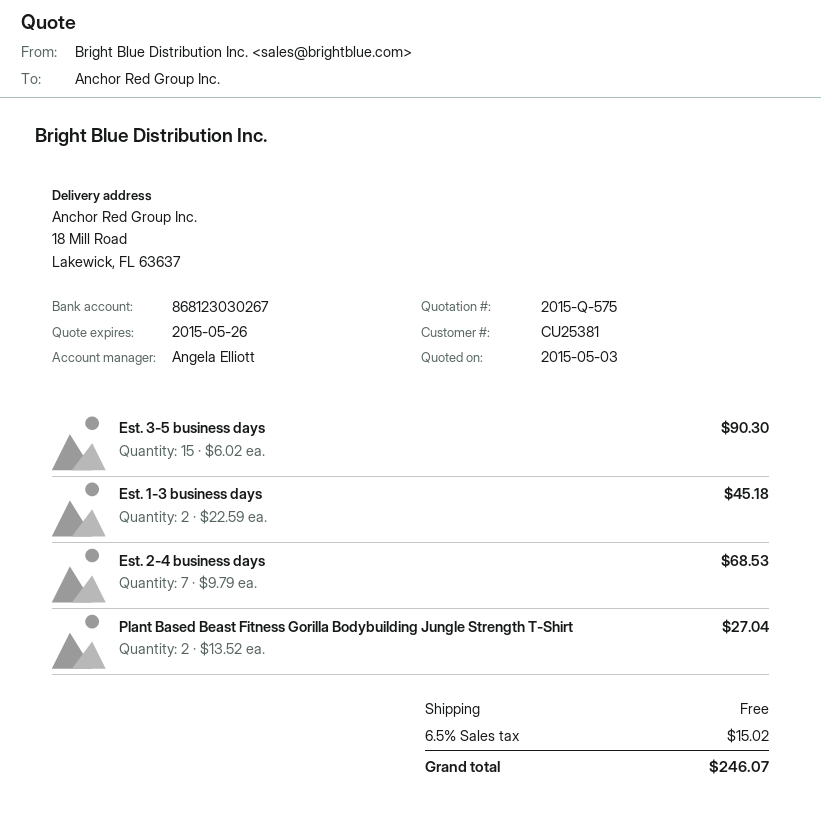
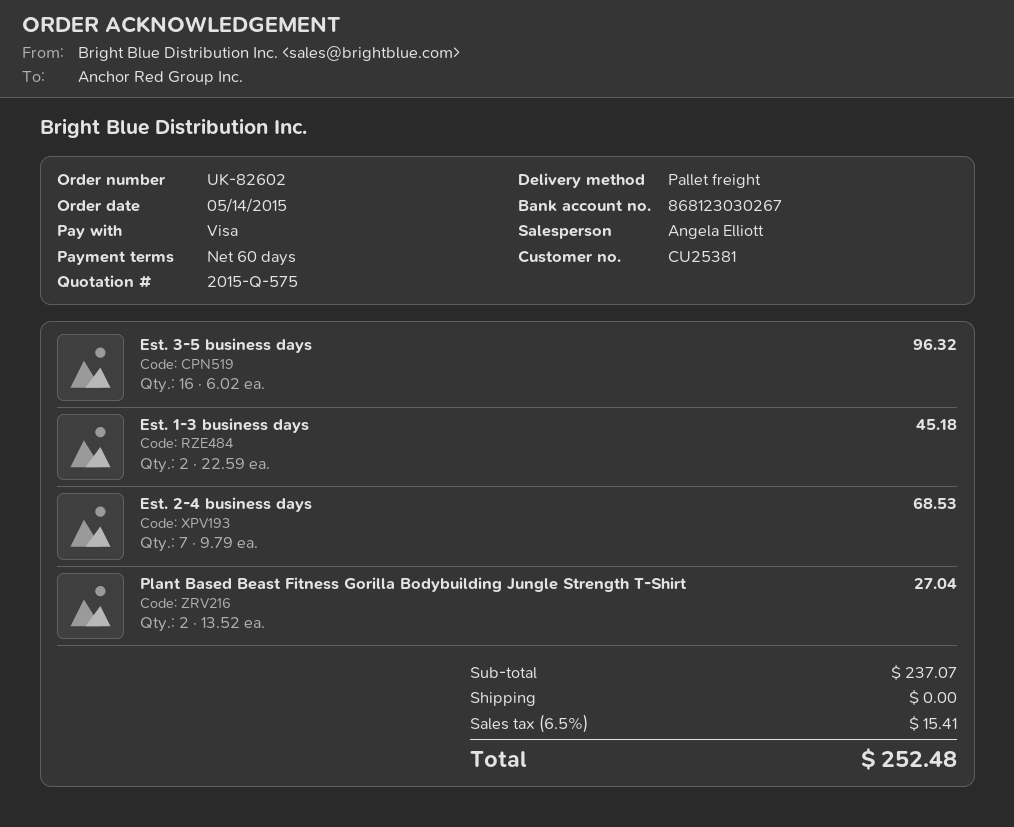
Est. 3-5 business days: 15 x 6.02 = 90.30 -> 16 x 6.02 = 96.32
tax: 6.5% = 15.02 -> 6.5% = 15.41
total: 246.07 -> 252.48

